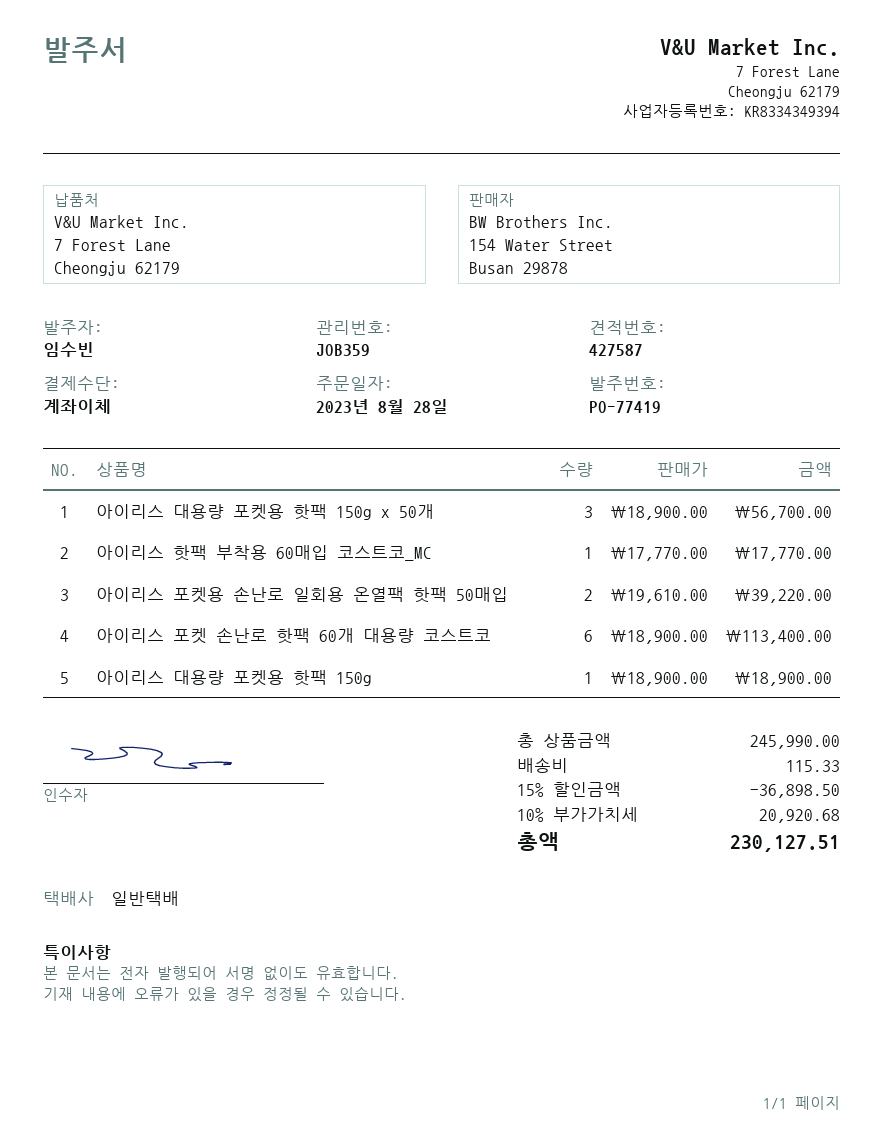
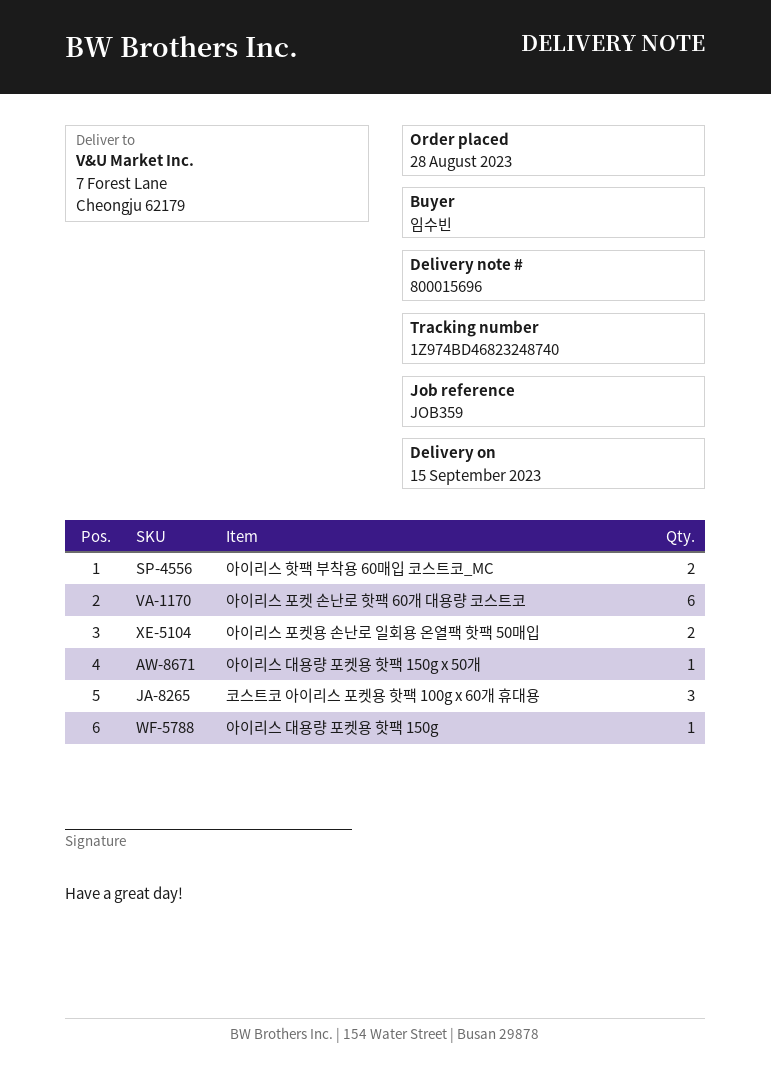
아이리스 대용량 포켓용 핫팩 150g x 50개: 3 -> 1
아이리스 핫팩 부착용 60매입 코스트코_MC: 1 -> 2
코스트코 아이리스 포켓용 핫팩 100g x 60개 휴대용: none -> 3

